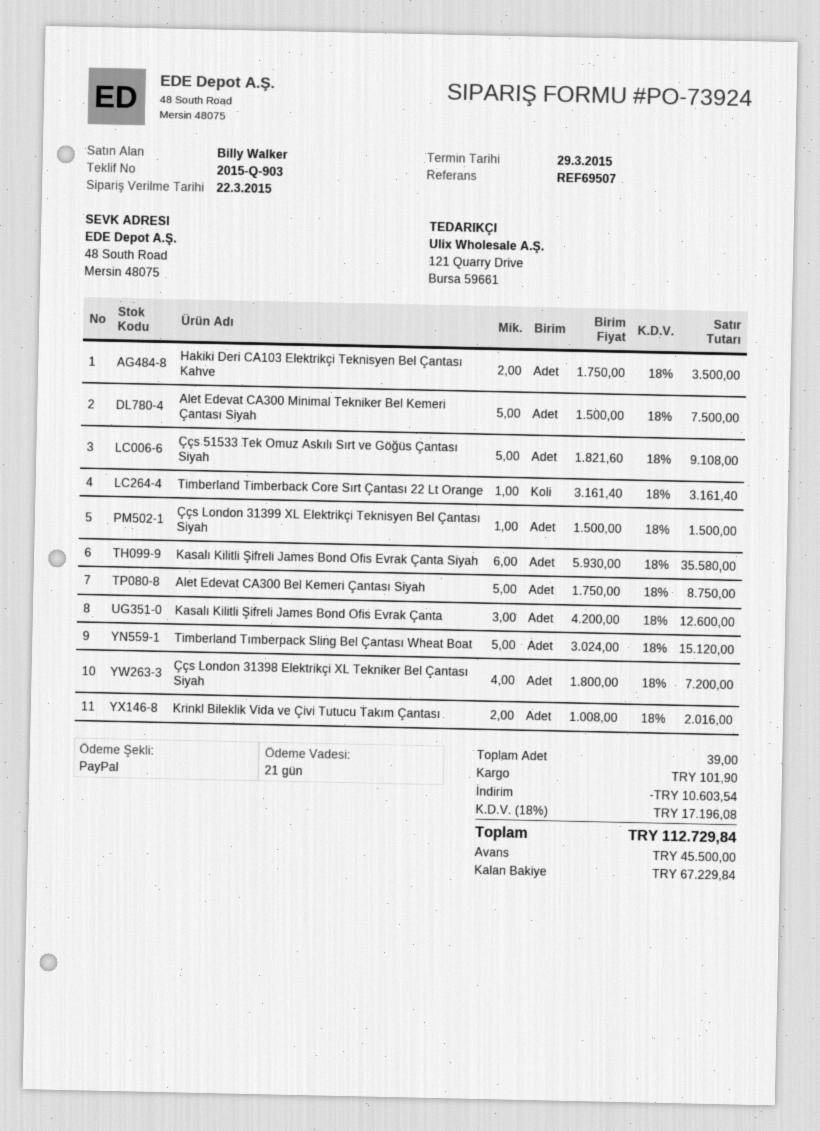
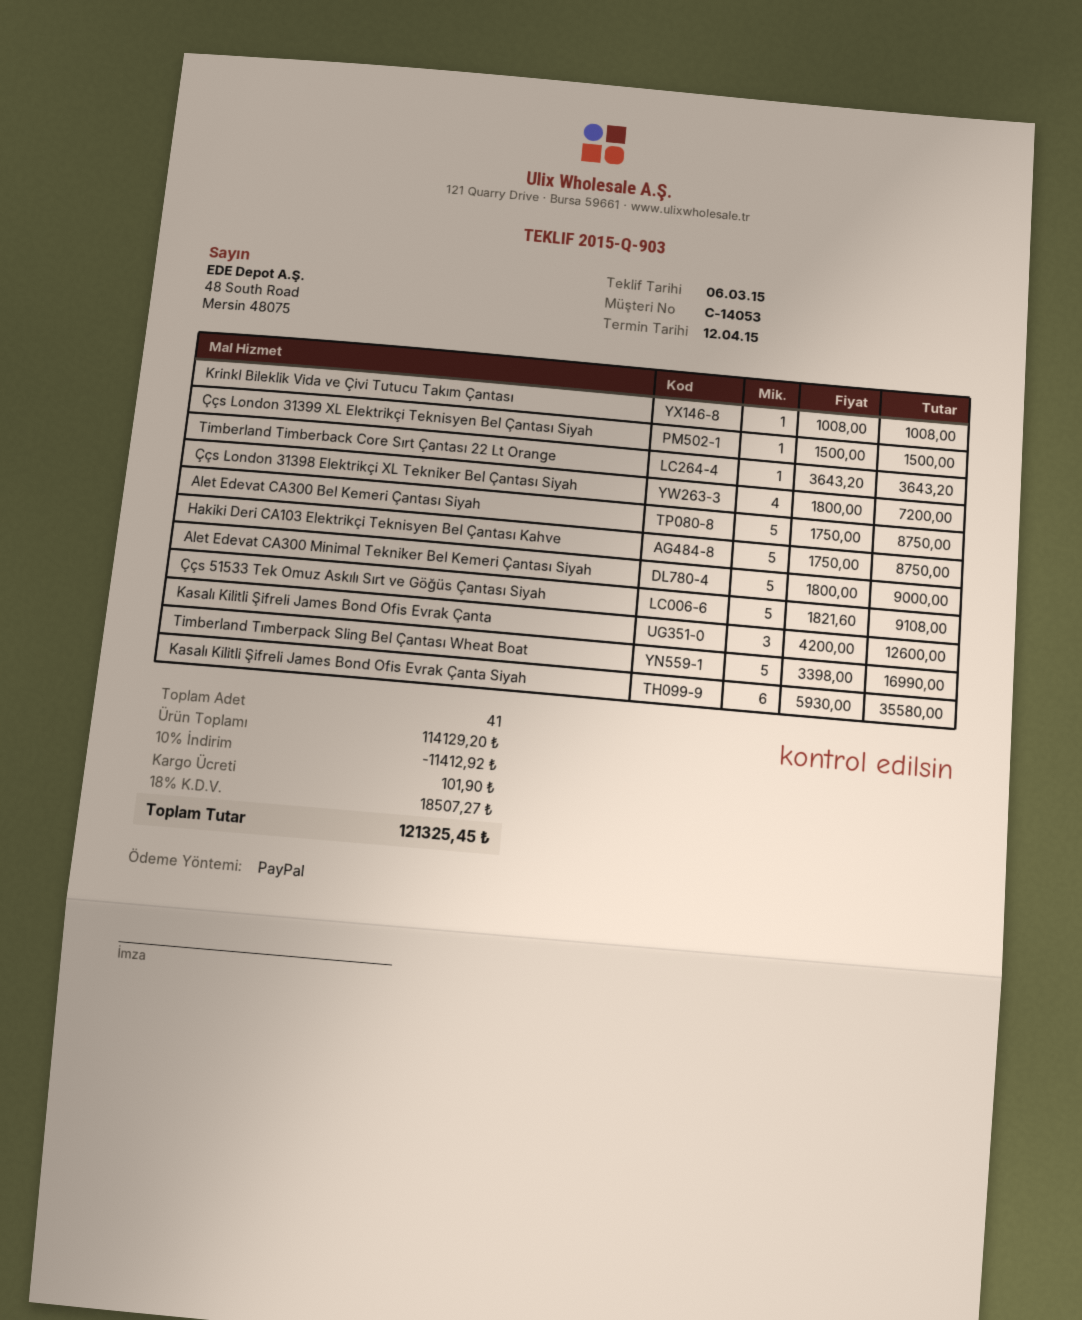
delivery date: 2015-03-29 -> 2015-04-12
Hakiki Deri CA103 Elektrikçi Teknisyen Bel Çantası Kahve: 2 x 1750.00 = 3500.00 -> 5 x 1750.00 = 8750.00
Alet Edevat CA300 Minimal Tekniker Bel Kemeri Çantası Siyah: 5 x 1500.00 = 7500.00 -> 5 x 1800.00 = 9000.00
Timberland Timberback Core Sırt Çantası 22 Lt Orange: 1 x 3161.40 = 3161.40 -> 1 x 3643.20 = 3643.20
Timberland Tımberpack Sling Bel Çantası Wheat Boat: 5 x 3024.00 = 15120.00 -> 5 x 3398.00 = 16990.00
Krinkl Bileklik Vida ve Çivi Tutucu Takım Çantası: 2 x 1008.00 = 2016.00 -> 1 x 1008.00 = 1008.00
total quantity: 39 -> 41
discount: 10603.54 -> 11412.92
tax: 18% = 17196.08 -> 18% = 18507.27
total: 112729.84 -> 121325.45

